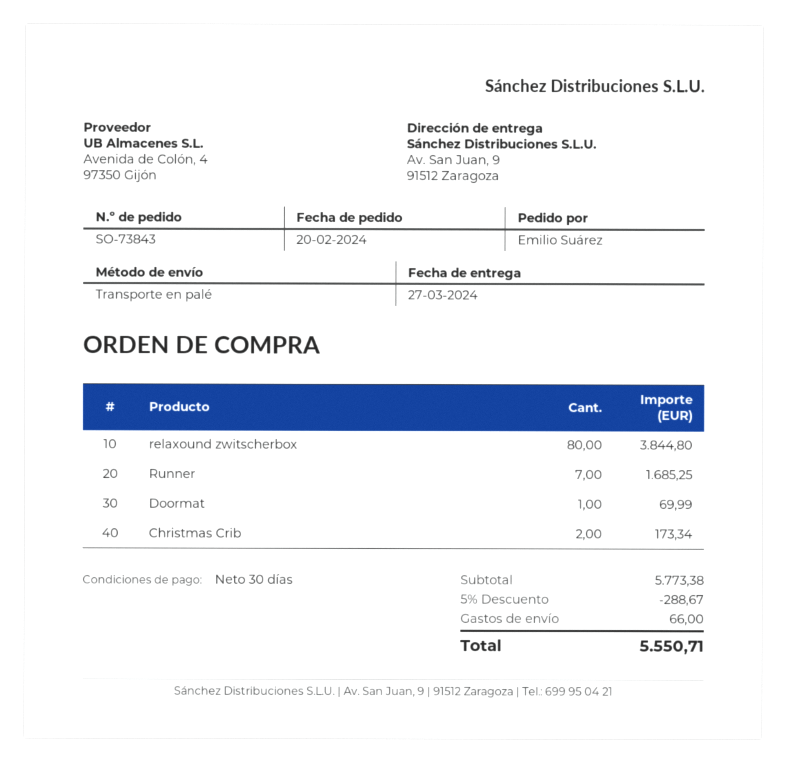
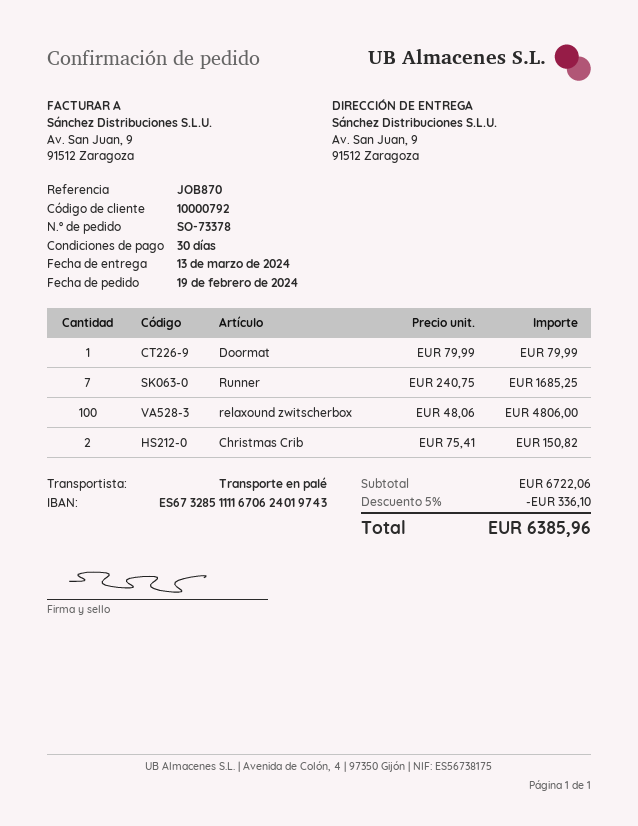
order number: SO-73843 -> SO-73378
order date: 2024-02-20 -> 2024-02-19
delivery date: 2024-03-27 -> 2024-03-13
relaxound zwitscherbox: 80 for 3844.80 -> 100 for 4806.00
Doormat: 1 for 69.99 -> 1 for 79.99
Christmas Crib: 2 for 173.34 -> 2 for 150.82
subtotal: 5773.38 -> 6722.06
discount: 5% = 288.67 -> 5% = 336.10
shipping: 66.00 -> none
total: 5550.71 -> 6385.96

